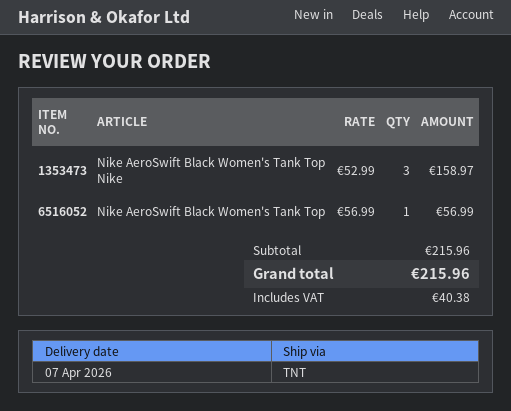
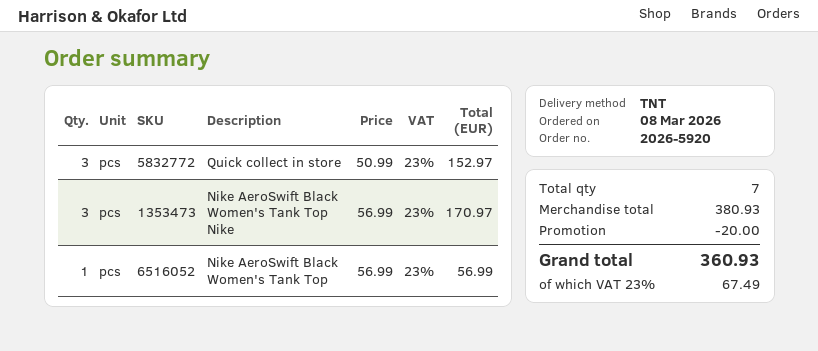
Nike AeroSwift Black Women's Tank Top Nike: 3 x 52.99 = 158.97 -> 3 x 56.99 = 170.97
Quick collect in store: none -> 3 x 50.99 = 152.97
subtotal: 215.96 -> 380.93
discount: none -> 20.00
tax: 40.38 -> 67.49
total: 215.96 -> 360.93

